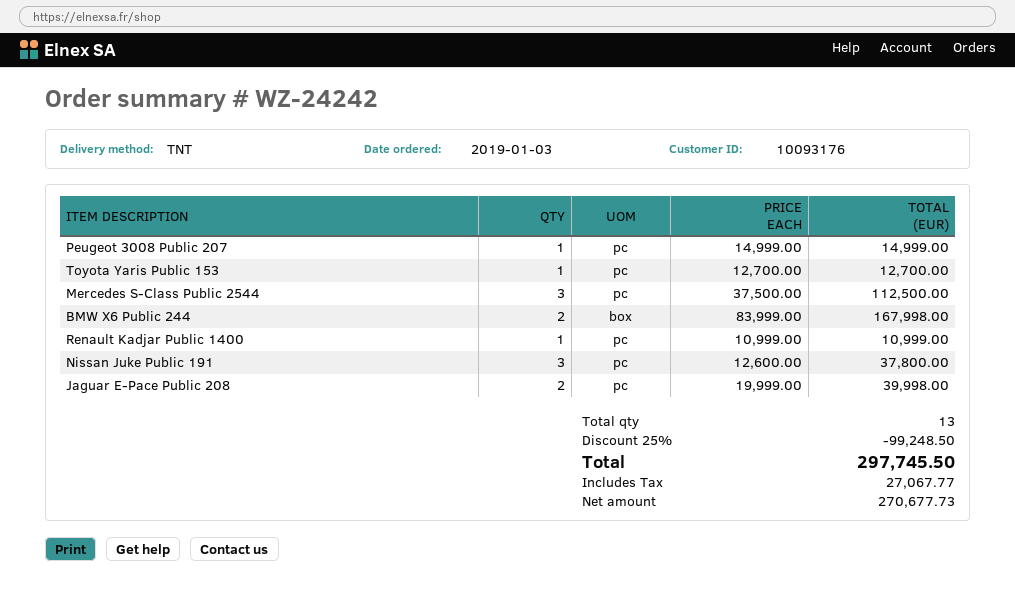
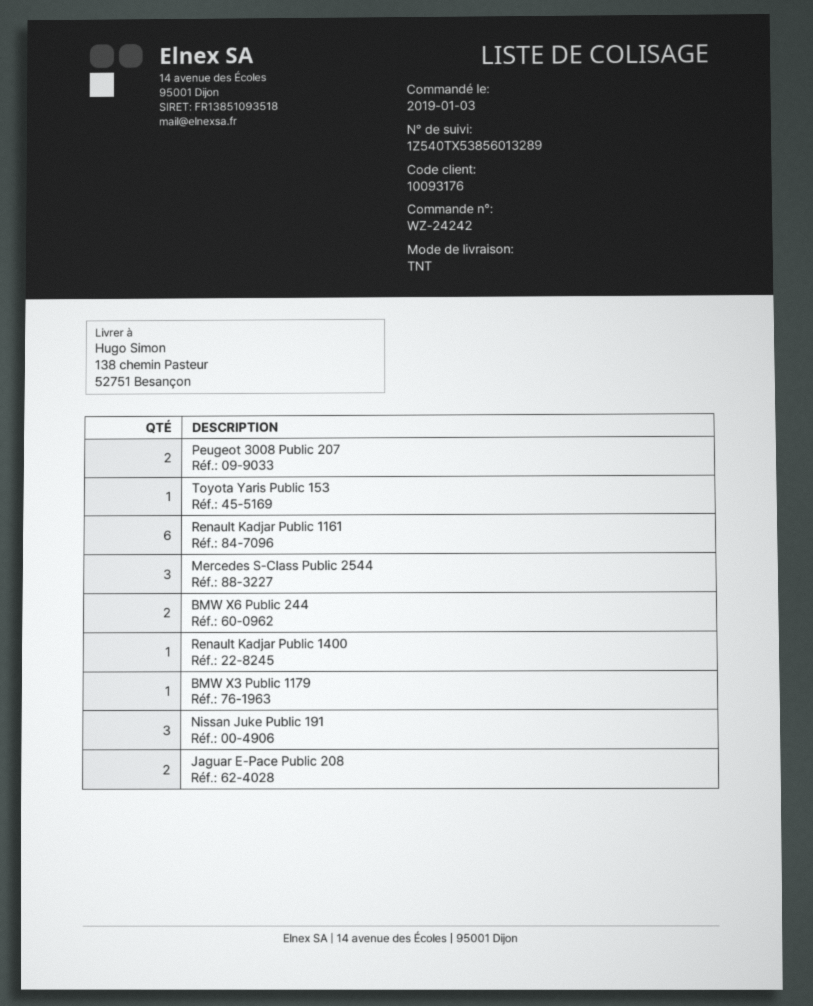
Peugeot 3008 Public 207: 1 -> 2
Renault Kadjar Public 1161: none -> 6
BMW X3 Public 1179: none -> 1

